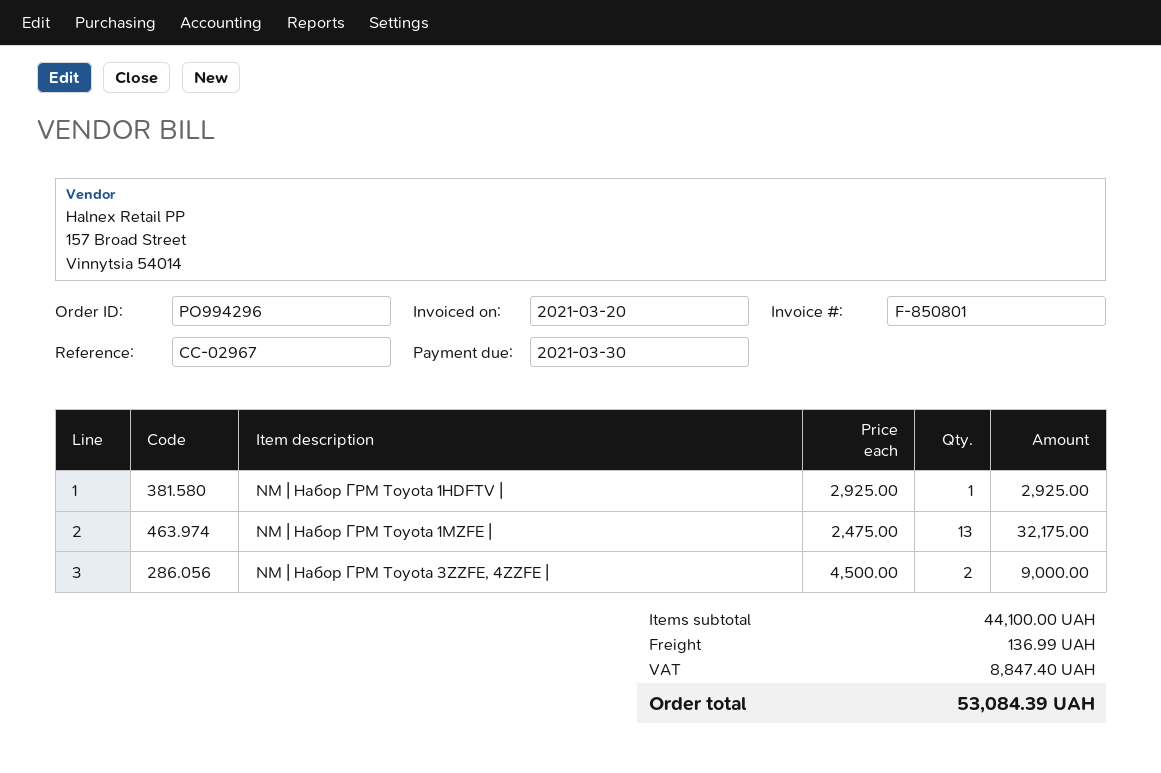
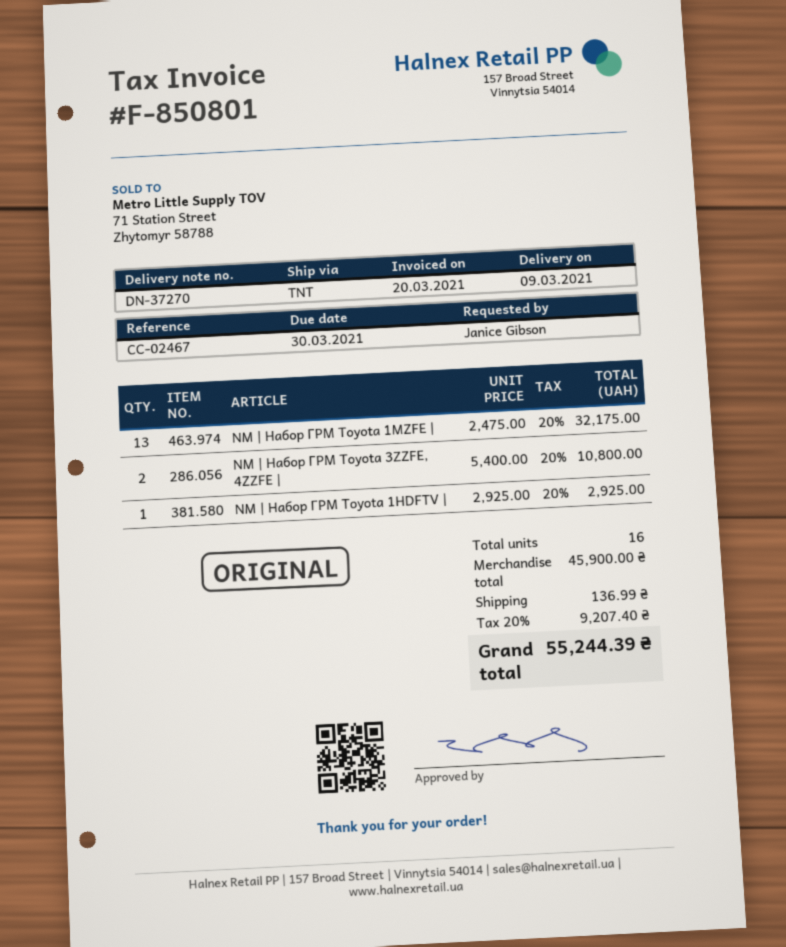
reference: CC-02967 -> CC-02467
NM | Набор ГРМ Toyota 3ZZFE, 4ZZFE |: 2 x 4500.00 = 9000.00 -> 2 x 5400.00 = 10800.00
subtotal: 44100.00 -> 45900.00
tax: 8847.40 -> 9207.40
total: 53084.39 -> 55244.39

